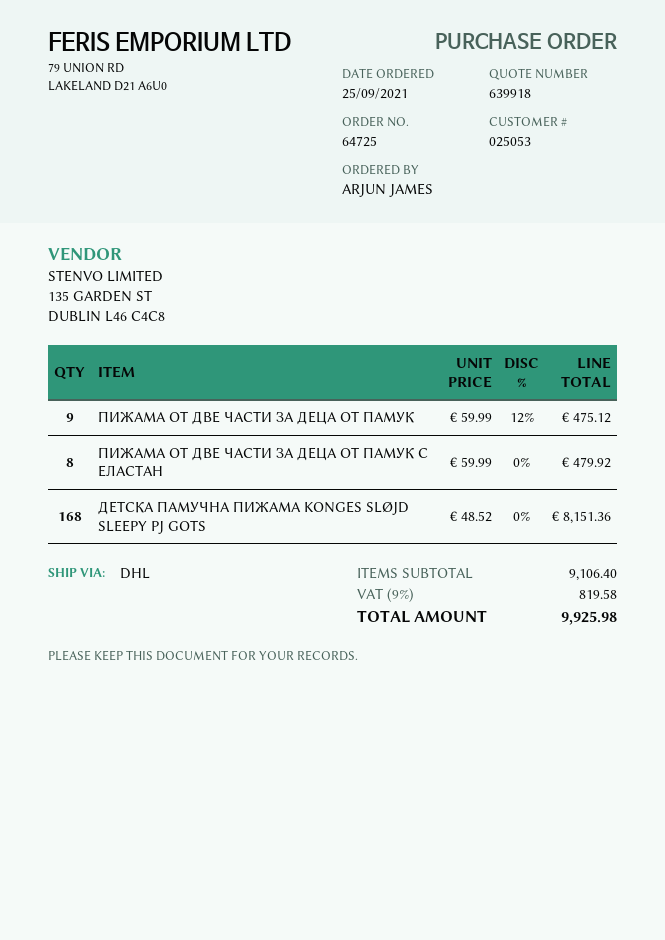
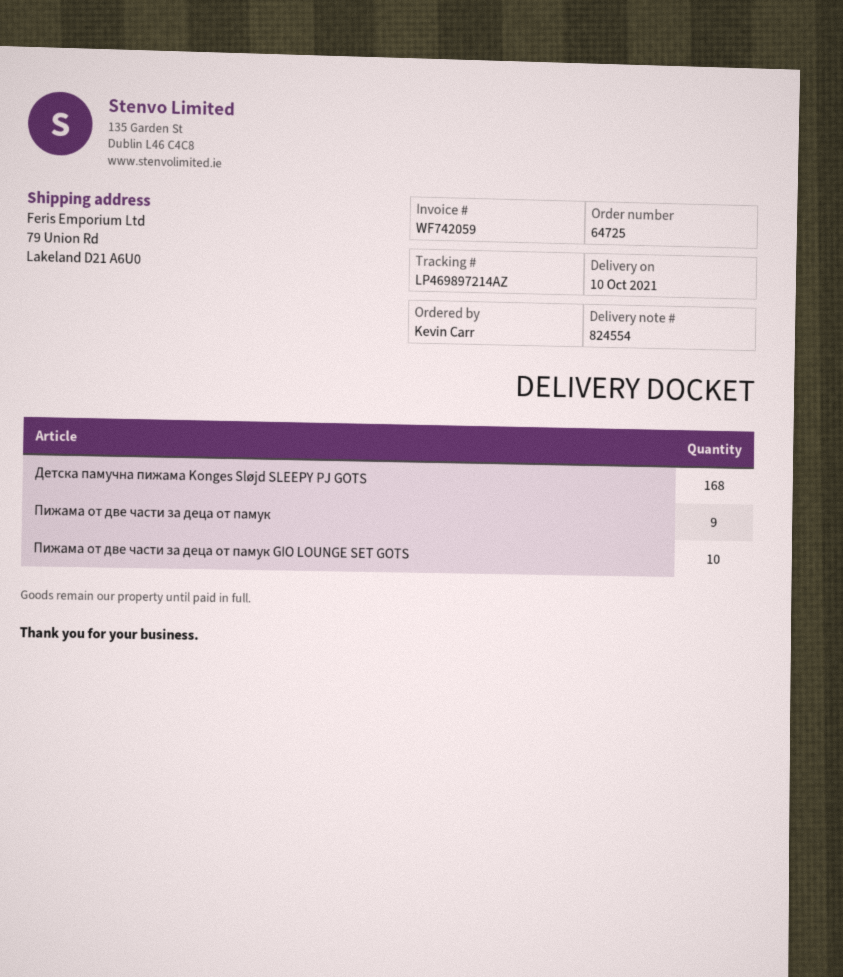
ordered by: ARJUN JAMES -> Kevin Carr
ПИЖАМА ОТ ДВЕ ЧАСТИ ЗА ДЕЦА ОТ ПАМУК С ЕЛАСТАН: 8 -> none
Пижама от две части за деца от памук GIO LOUNGE SET GOTS: none -> 10

